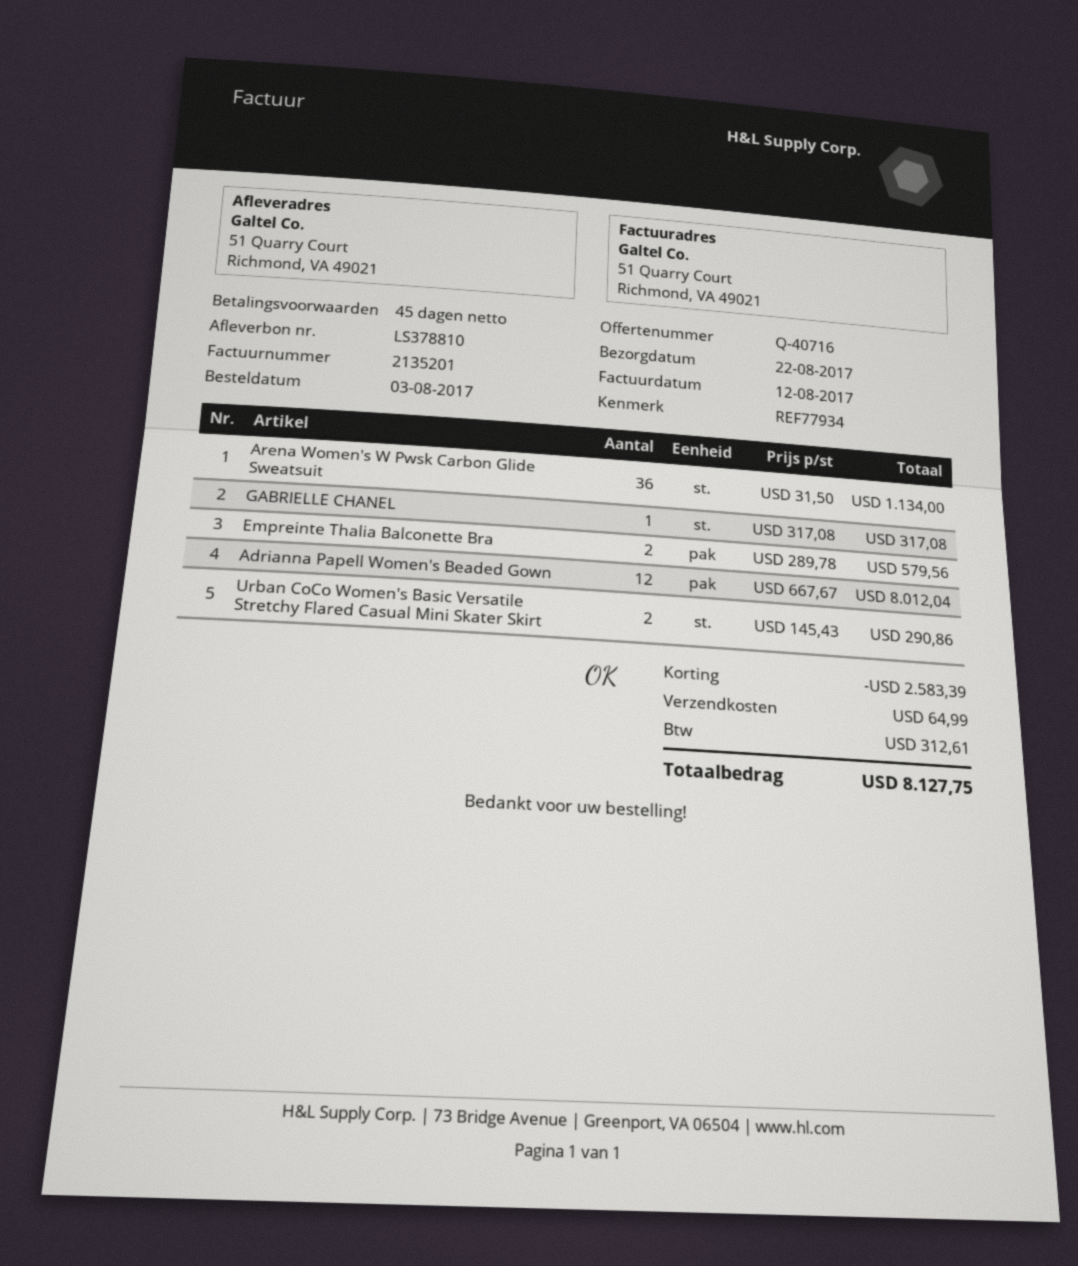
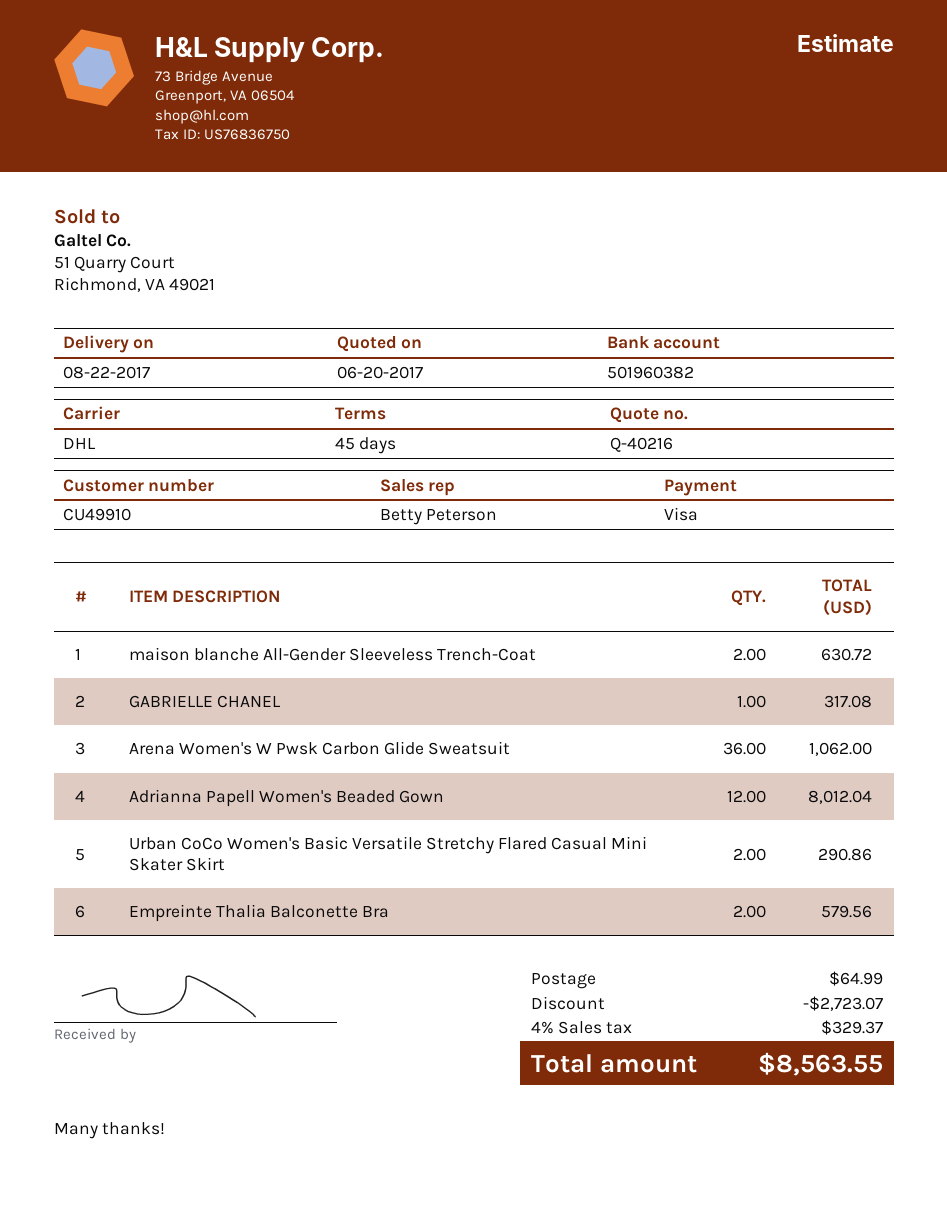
quote number: Q-40716 -> Q-40216
Arena Women's W Pwsk Carbon Glide Sweatsuit: 36 for 1134.00 -> 36 for 1062.00
maison blanche All-Gender Sleeveless Trench-Coat: none -> 2 for 630.72
discount: 2583.39 -> 2723.07
tax: 312.61 -> 329.37
total: 8127.75 -> 8563.55

